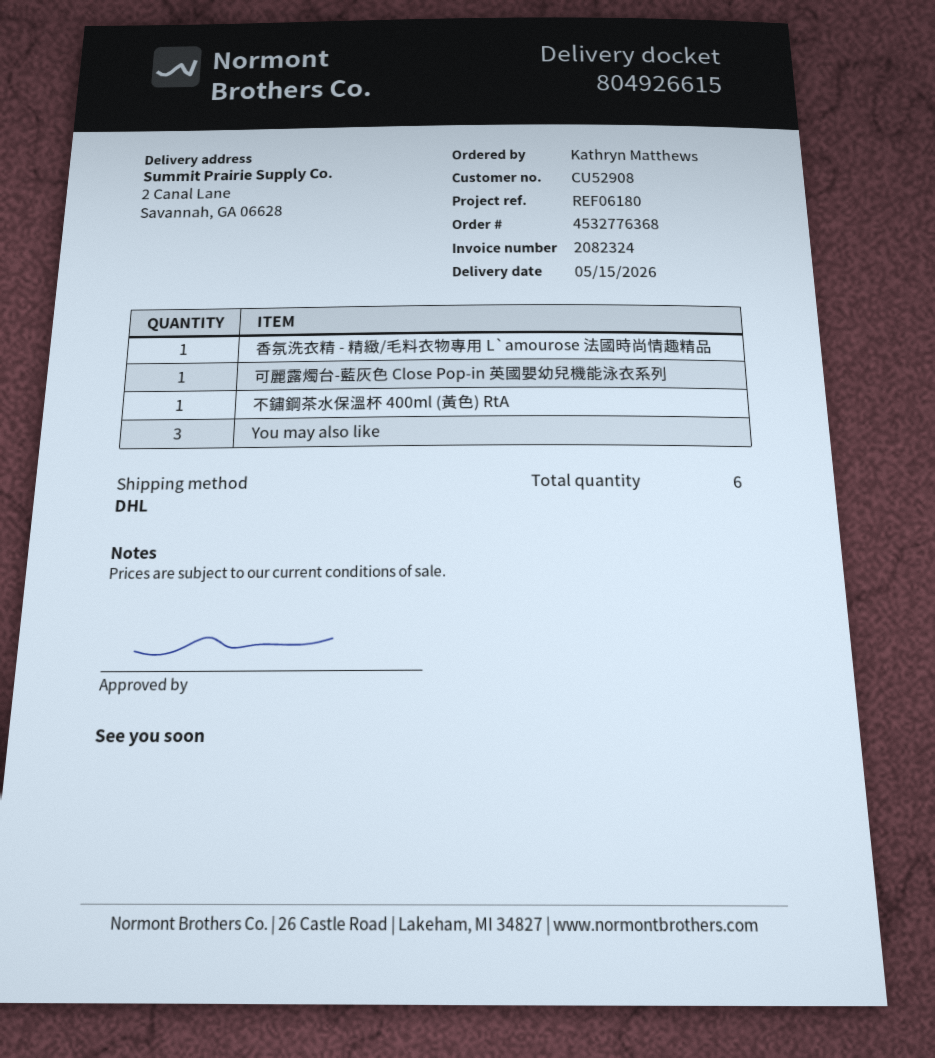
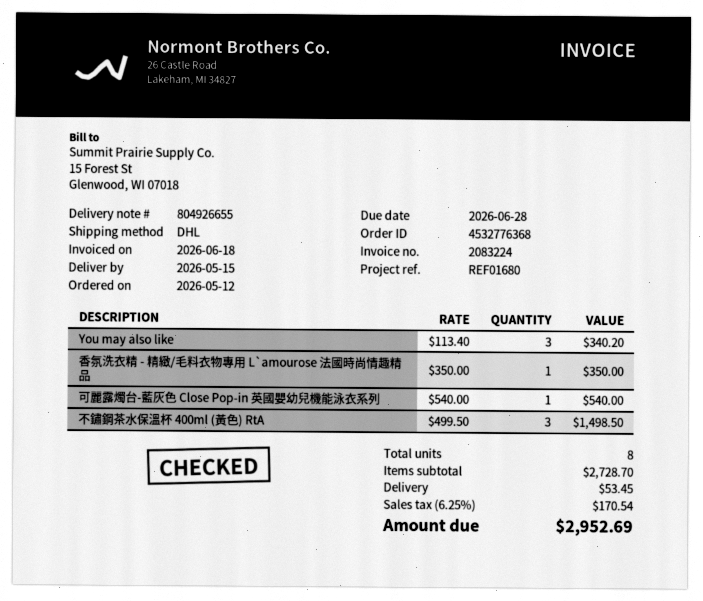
delivery note number: 804926615 -> 804926655
invoice number: 2082324 -> 2083224
reference: REF06180 -> REF01680
不鏽鋼茶水保溫杯 400ml (黃色) RtA: 1 -> 3
total quantity: 6 -> 8

